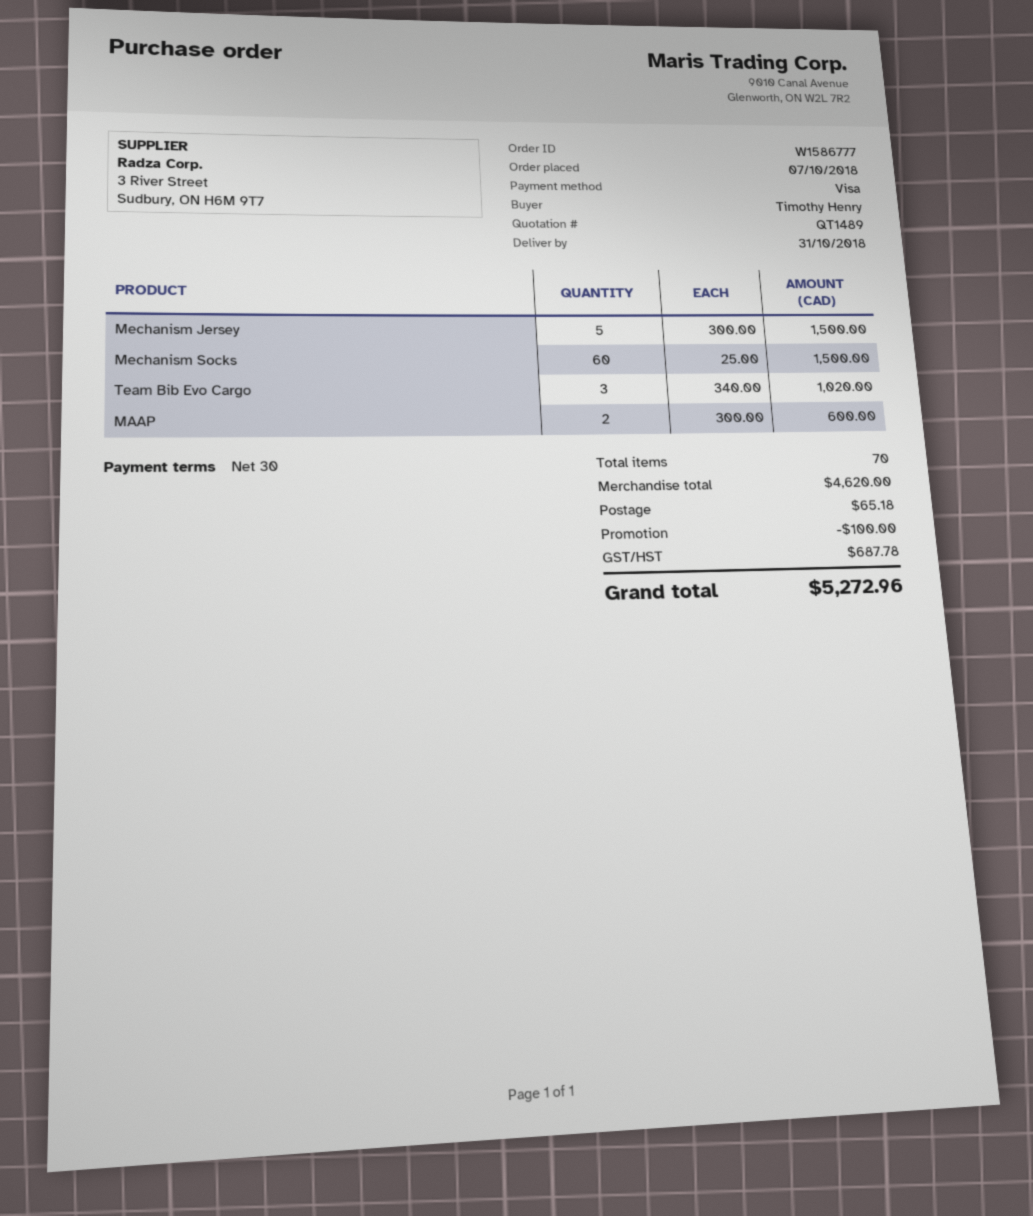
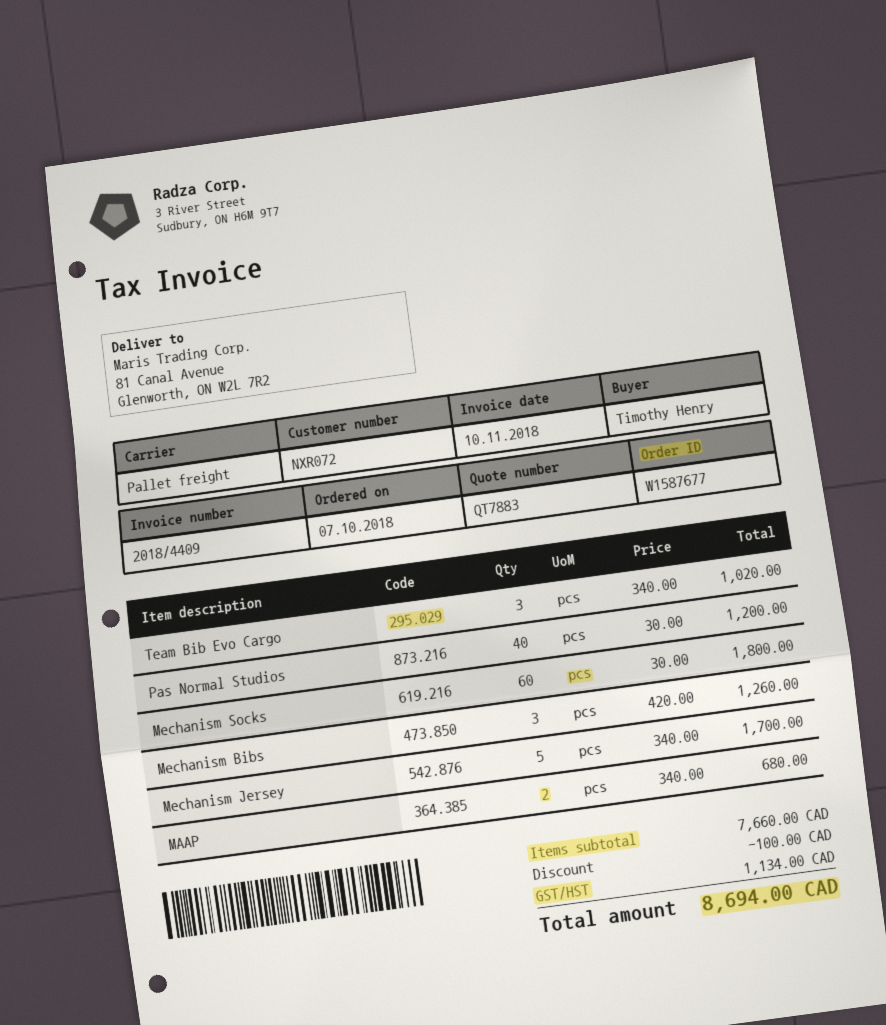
quote number: QT1489 -> QT7883
order number: W1586777 -> W1587677
Mechanism Jersey: 5 x 300.00 = 1500.00 -> 5 x 340.00 = 1700.00
Mechanism Socks: 60 x 25.00 = 1500.00 -> 60 x 30.00 = 1800.00
MAAP: 2 x 300.00 = 600.00 -> 2 x 340.00 = 680.00
Pas Normal Studios: none -> 40 x 30.00 = 1200.00
Mechanism Bibs: none -> 3 x 420.00 = 1260.00
subtotal: 4620.00 -> 7660.00
shipping: 65.18 -> none
tax: 687.78 -> 1134.00
total: 5272.96 -> 8694.00

